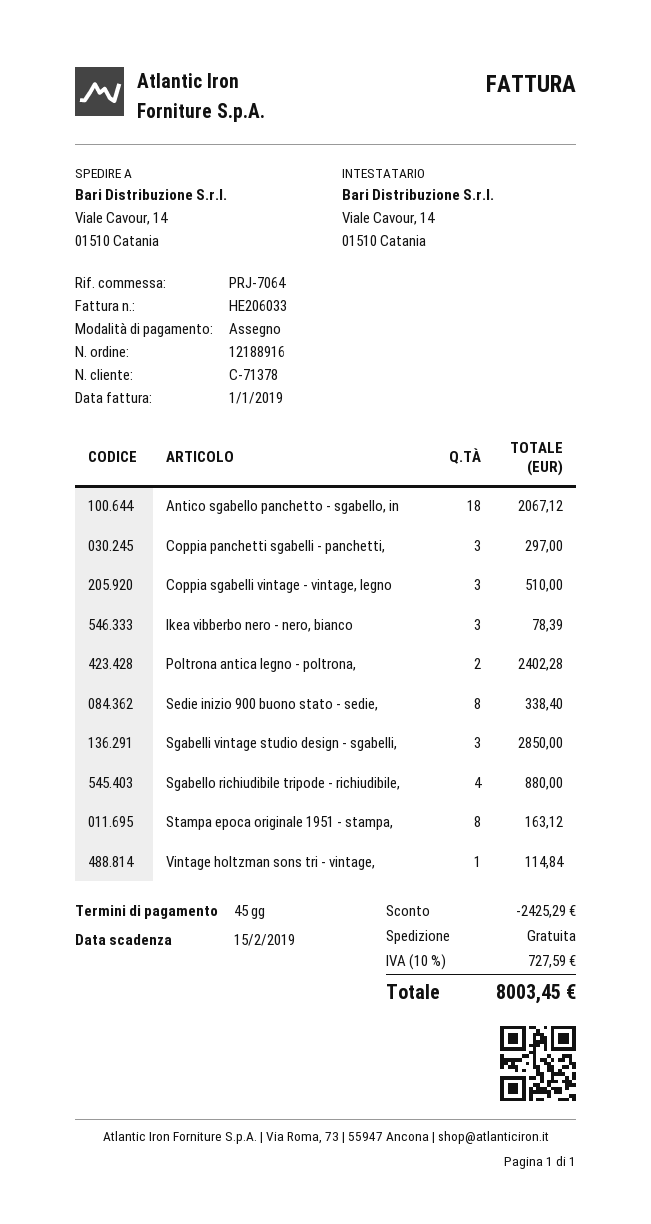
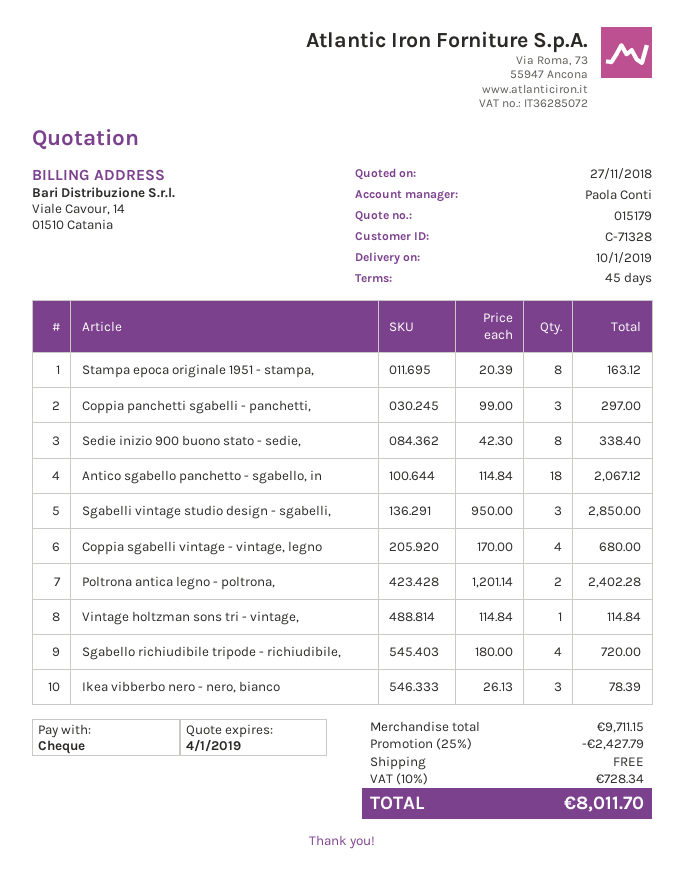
customer number: C-71378 -> C-71328
Coppia sgabelli vintage - vintage, legno: 3 for 510.00 -> 4 for 680.00
Sgabello richiudibile tripode - richiudibile,: 4 for 880.00 -> 4 for 720.00
discount: 2425.29 -> 2427.79
tax: 10% = 727.59 -> 10% = 728.34
total: 8003.45 -> 8011.70

